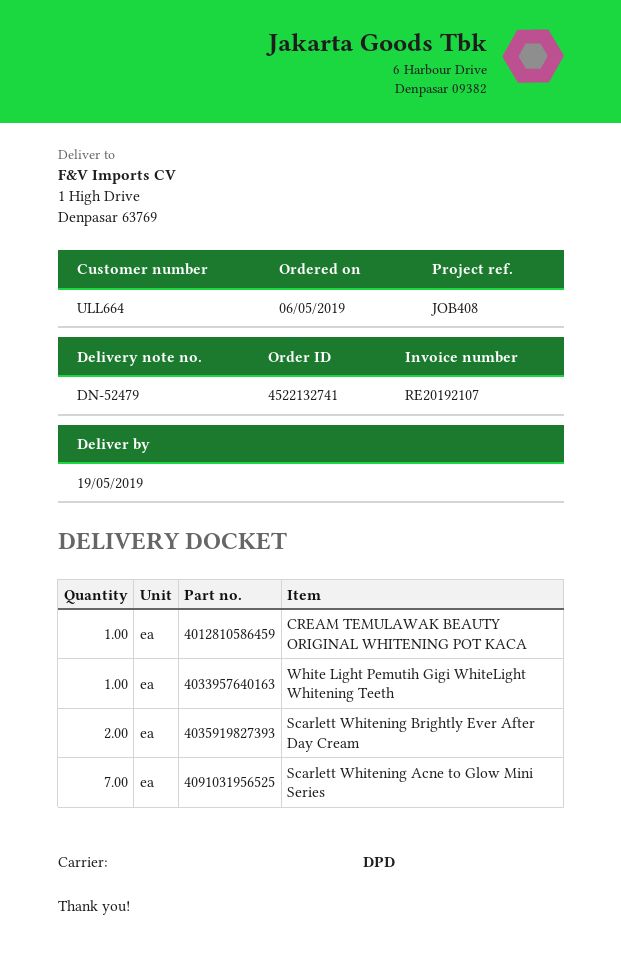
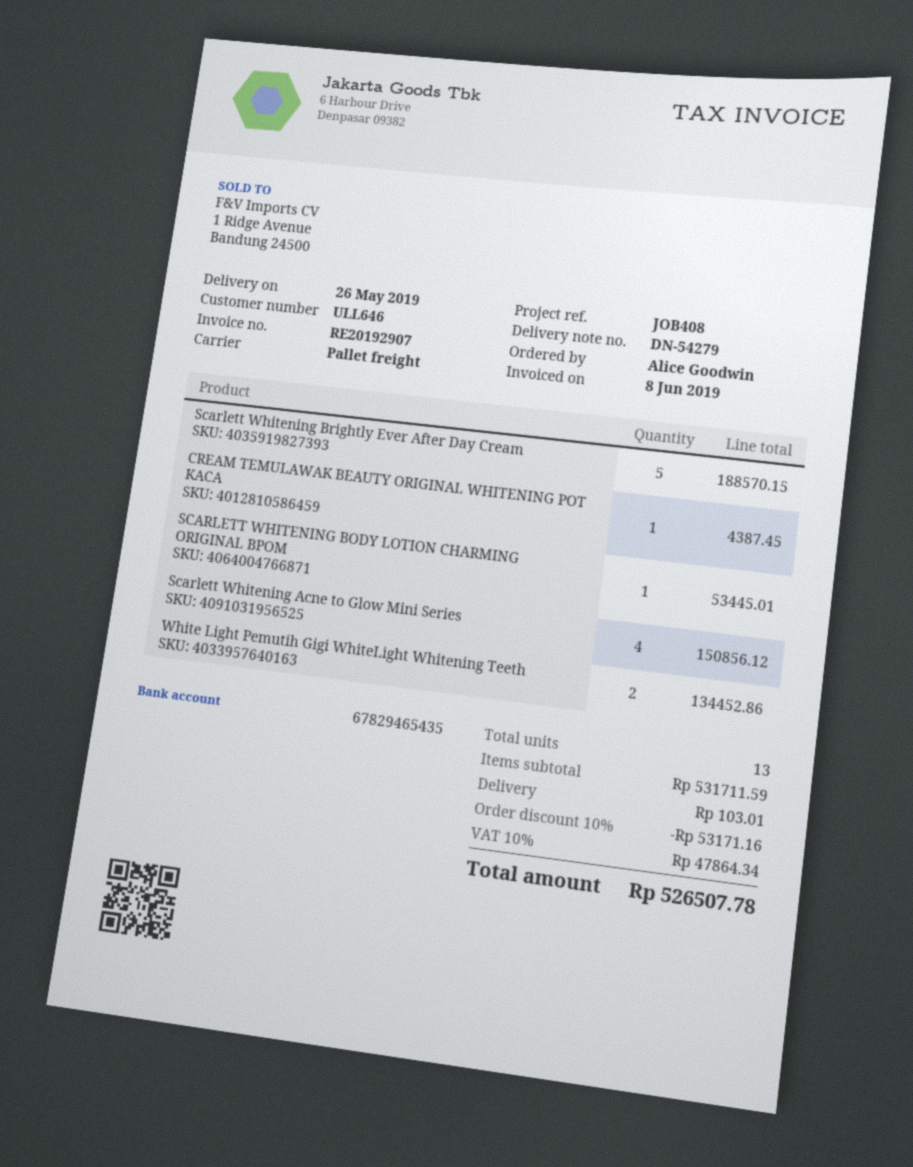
delivery note number: DN-52479 -> DN-54279
delivery date: 2019-05-19 -> 2019-05-26
invoice number: RE20192107 -> RE20192907
customer number: ULL664 -> ULL646
shipping method: DPD -> pallet freight
White Light Pemutih Gigi WhiteLight Whitening Teeth: 1 -> 2
Scarlett Whitening Brightly Ever After Day Cream: 2 -> 5
Scarlett Whitening Acne to Glow Mini Series: 7 -> 4
SCARLETT WHITENING BODY LOTION CHARMING ORIGINAL BPOM: none -> 1

